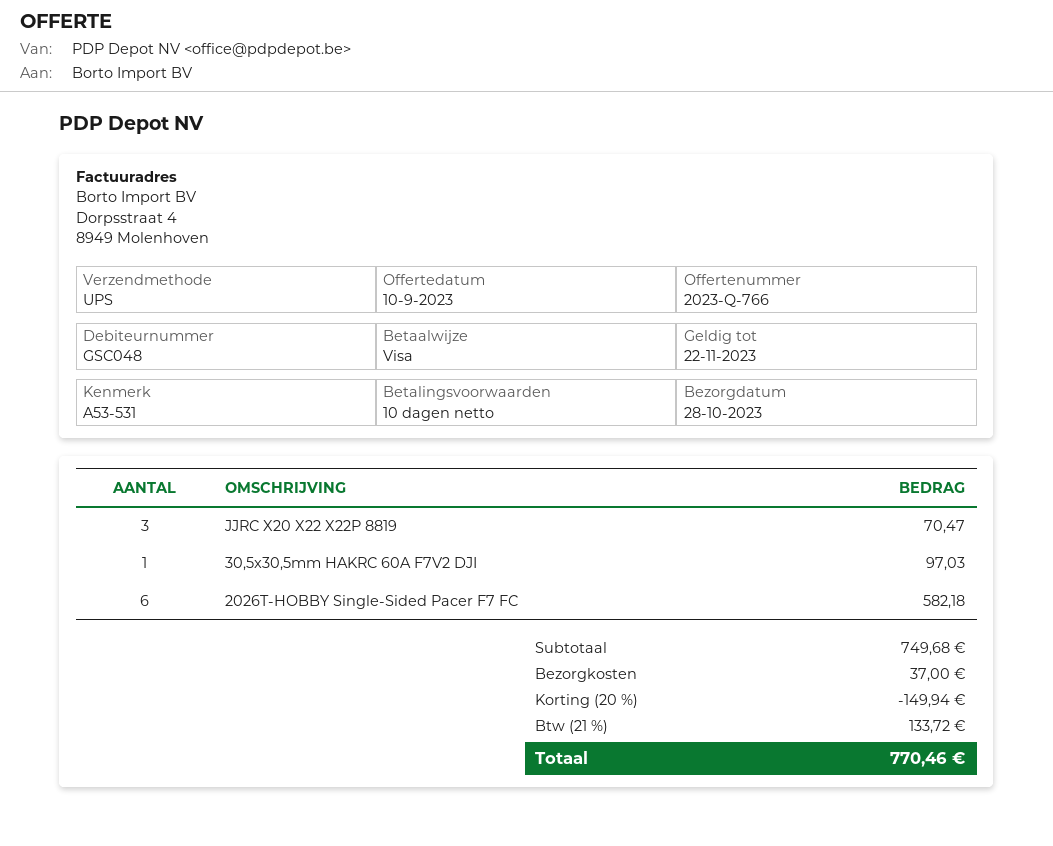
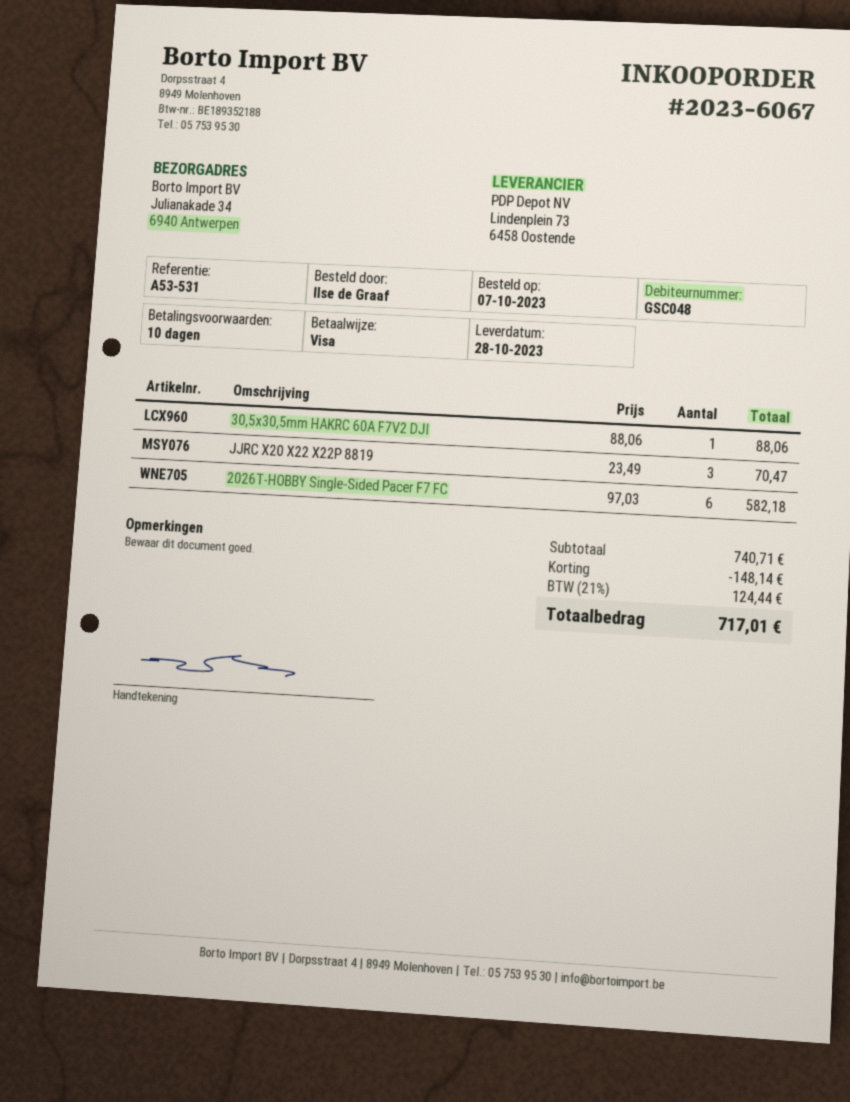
30,5x30,5mm HAKRC 60A F7V2 DJI: 1 for 97.03 -> 1 for 88.06
subtotal: 749.68 -> 740.71
discount: 149.94 -> 148.14
shipping: 37.00 -> none
tax: 21% = 133.72 -> 21% = 124.44
total: 770.46 -> 717.01

